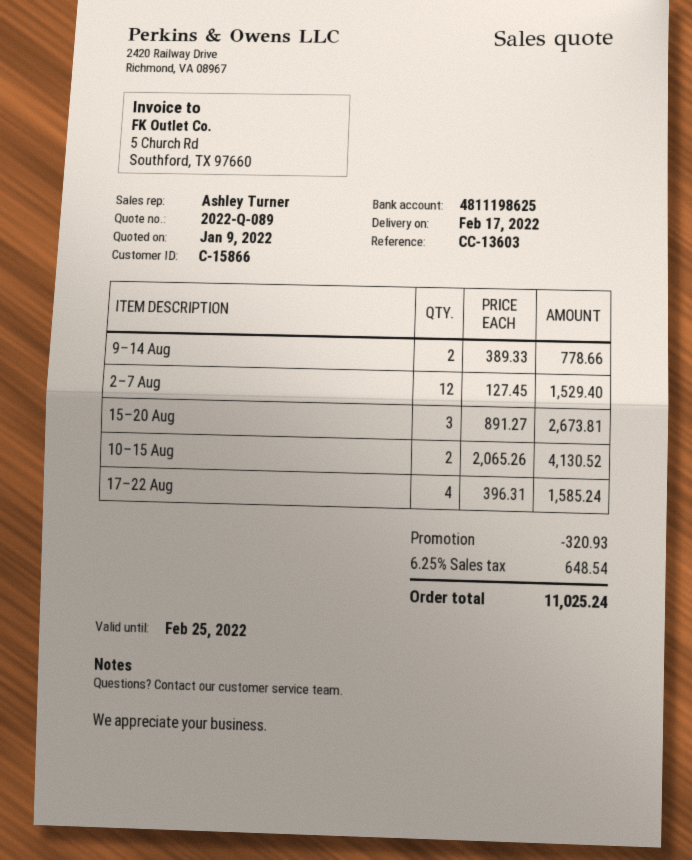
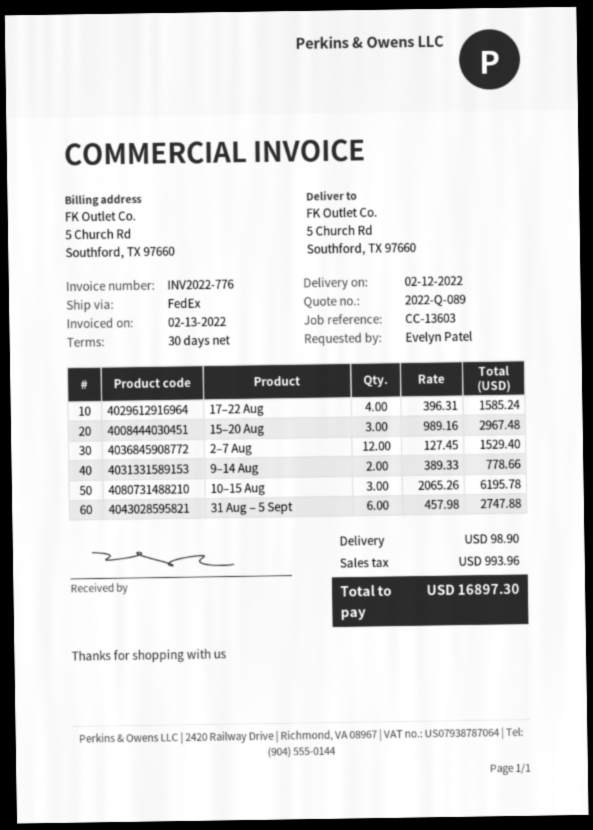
delivery date: 2022-02-17 -> 2022-02-12
15–20 Aug: 3 x 891.27 = 2673.81 -> 3 x 989.16 = 2967.48
10–15 Aug: 2 x 2065.26 = 4130.52 -> 3 x 2065.26 = 6195.78
31 Aug – 5 Sept: none -> 6 x 457.98 = 2747.88
discount: 320.93 -> none
shipping: none -> 98.90
tax: 648.54 -> 993.96
total: 11025.24 -> 16897.30

